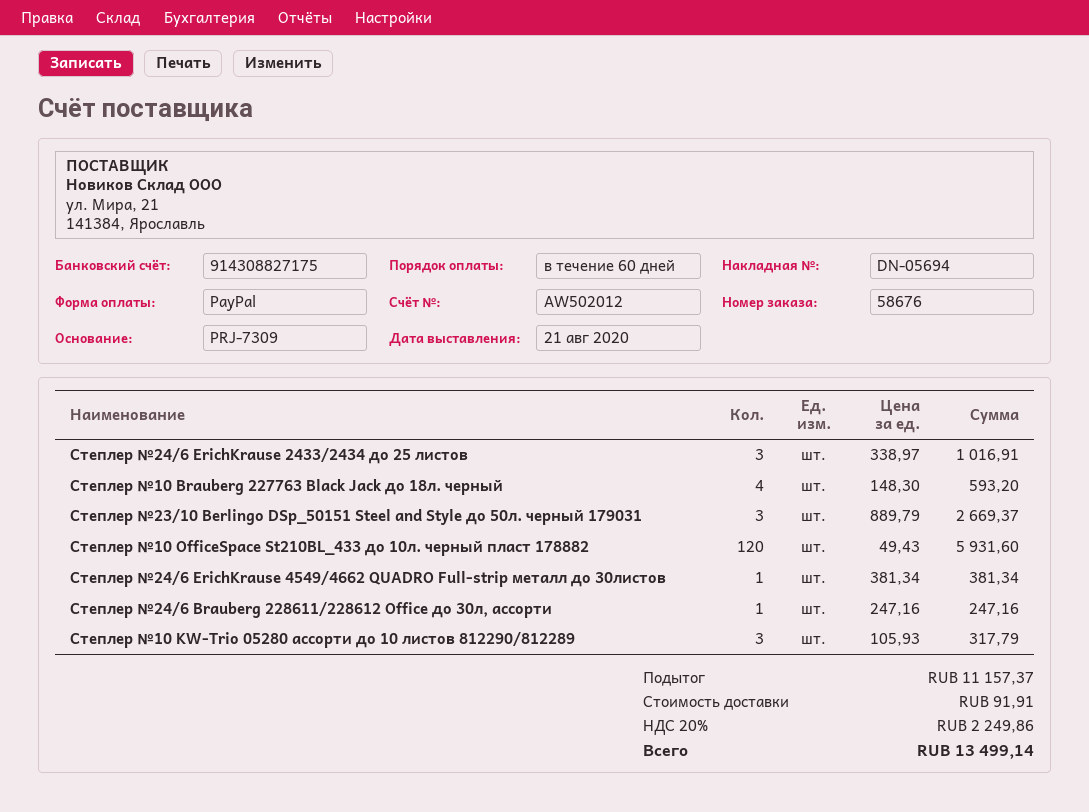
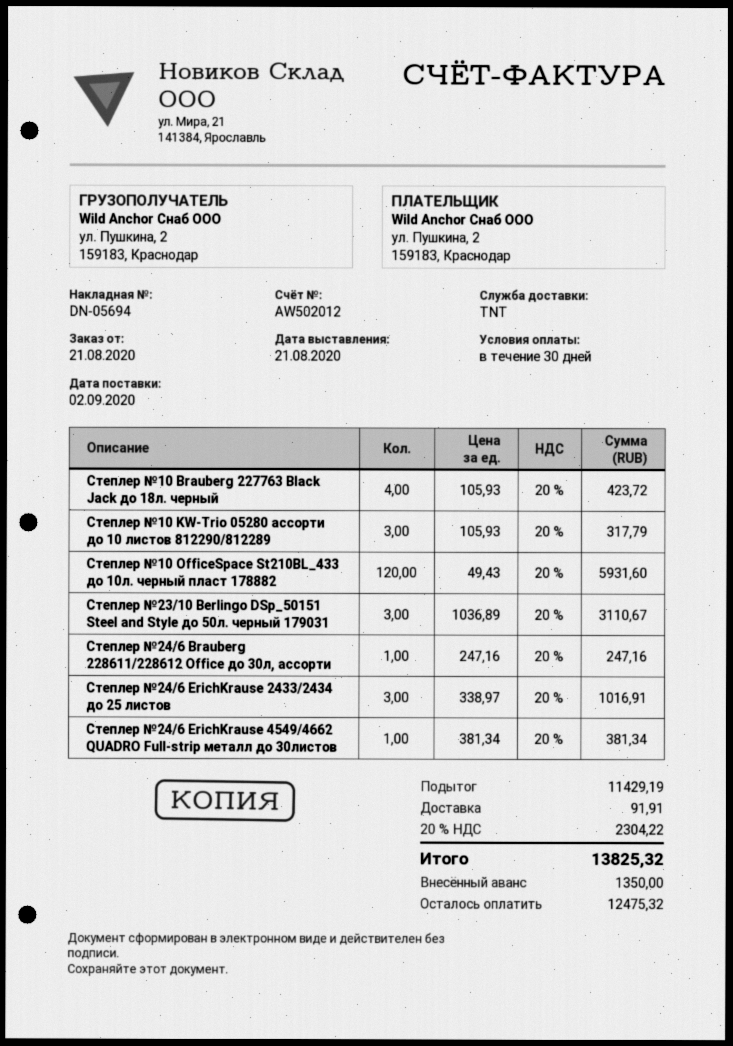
payment terms: 60 days -> 30 days
Степлер №10 Brauberg 227763 Black Jack до 18л. черный: 4 x 148.30 = 593.20 -> 4 x 105.93 = 423.72
Степлер №23/10 Berlingo DSp_50151 Steel and Style до 50л. черный 179031: 3 x 889.79 = 2669.37 -> 3 x 1036.89 = 3110.67
subtotal: 11157.37 -> 11429.19
tax: 20% = 2249.86 -> 20% = 2304.22
total: 13499.14 -> 13825.32

